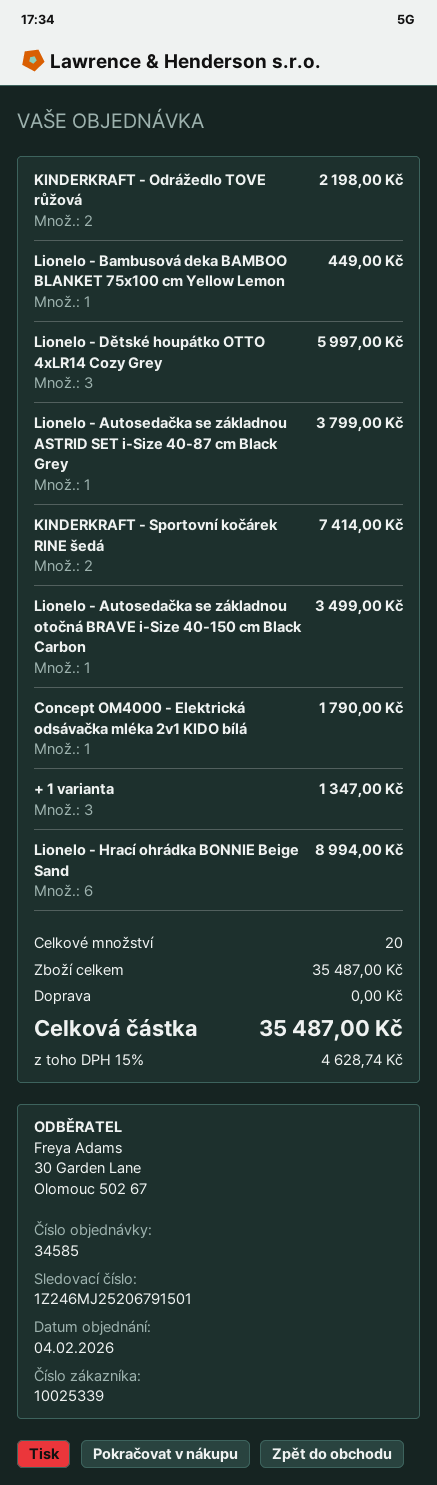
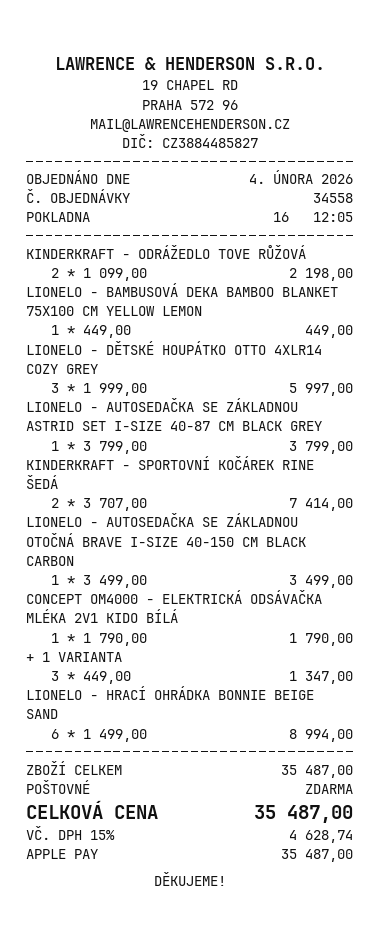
order number: 34585 -> 34558

